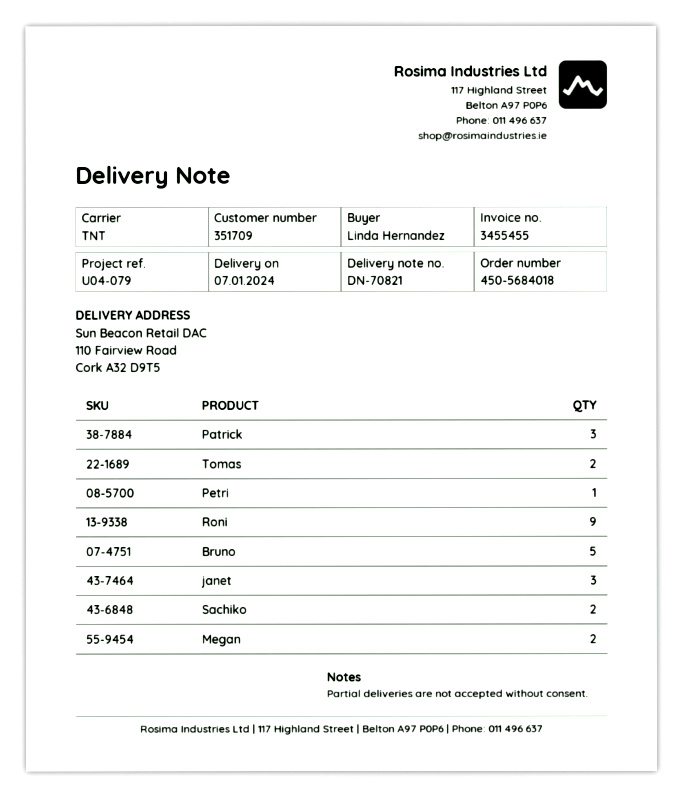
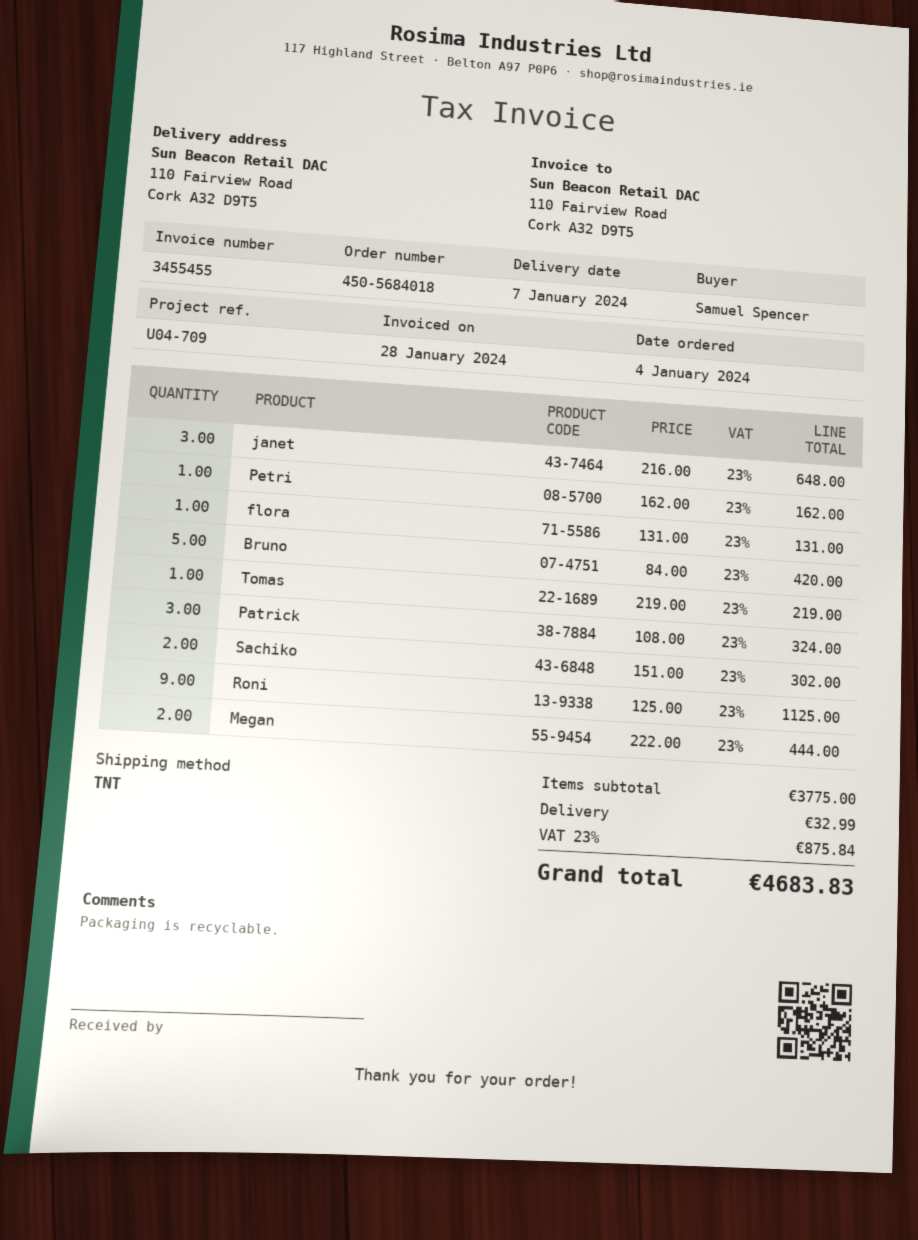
reference: U04-079 -> U04-709
ordered by: Linda Hernandez -> Samuel Spencer
Tomas: 2 -> 1
flora: none -> 1

